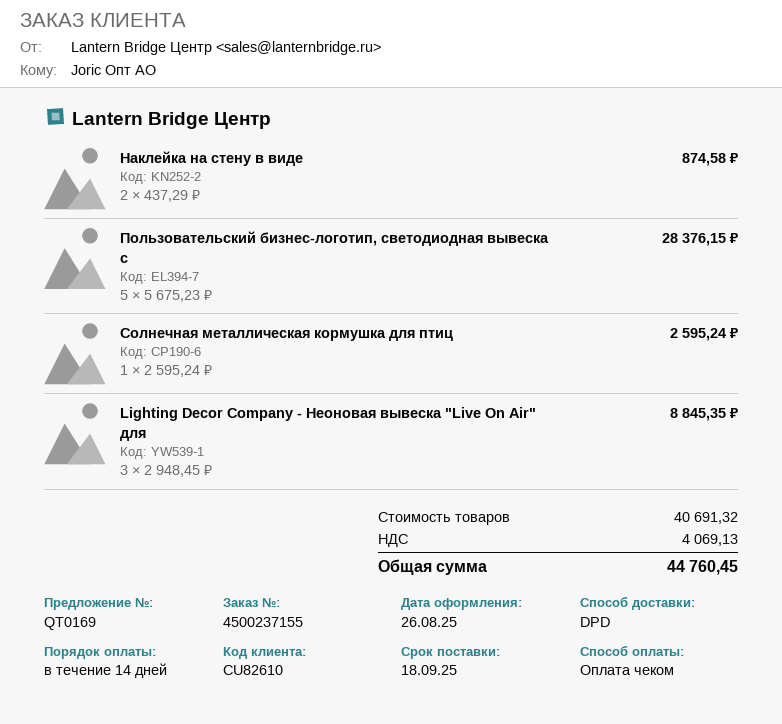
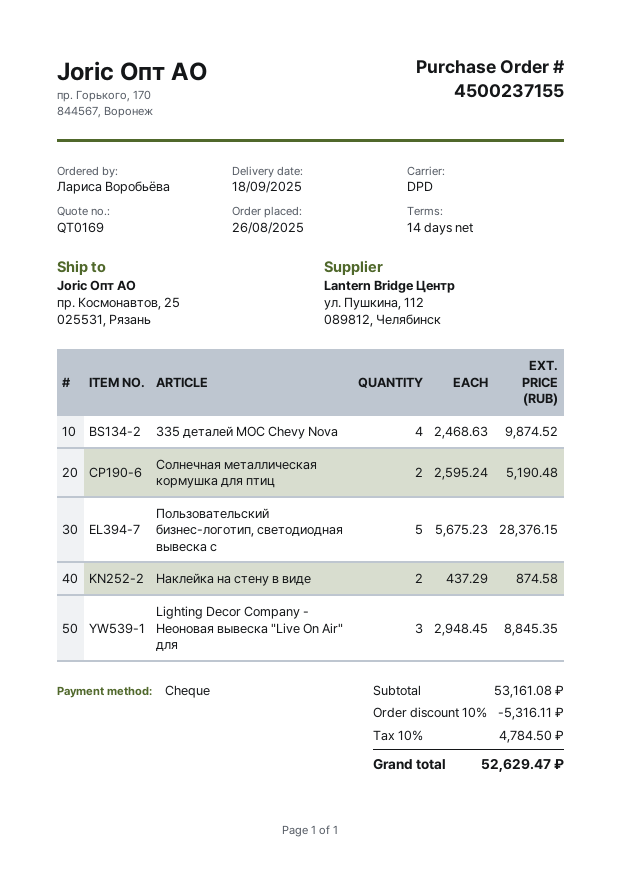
Солнечная металлическая кормушка для птиц: 1 x 2595.24 = 2595.24 -> 2 x 2595.24 = 5190.48
335 деталей MOC Chevy Nova: none -> 4 x 2468.63 = 9874.52
subtotal: 40691.32 -> 53161.08
discount: none -> 10% = 5316.11
tax: 4069.13 -> 4784.50
total: 44760.45 -> 52629.47

